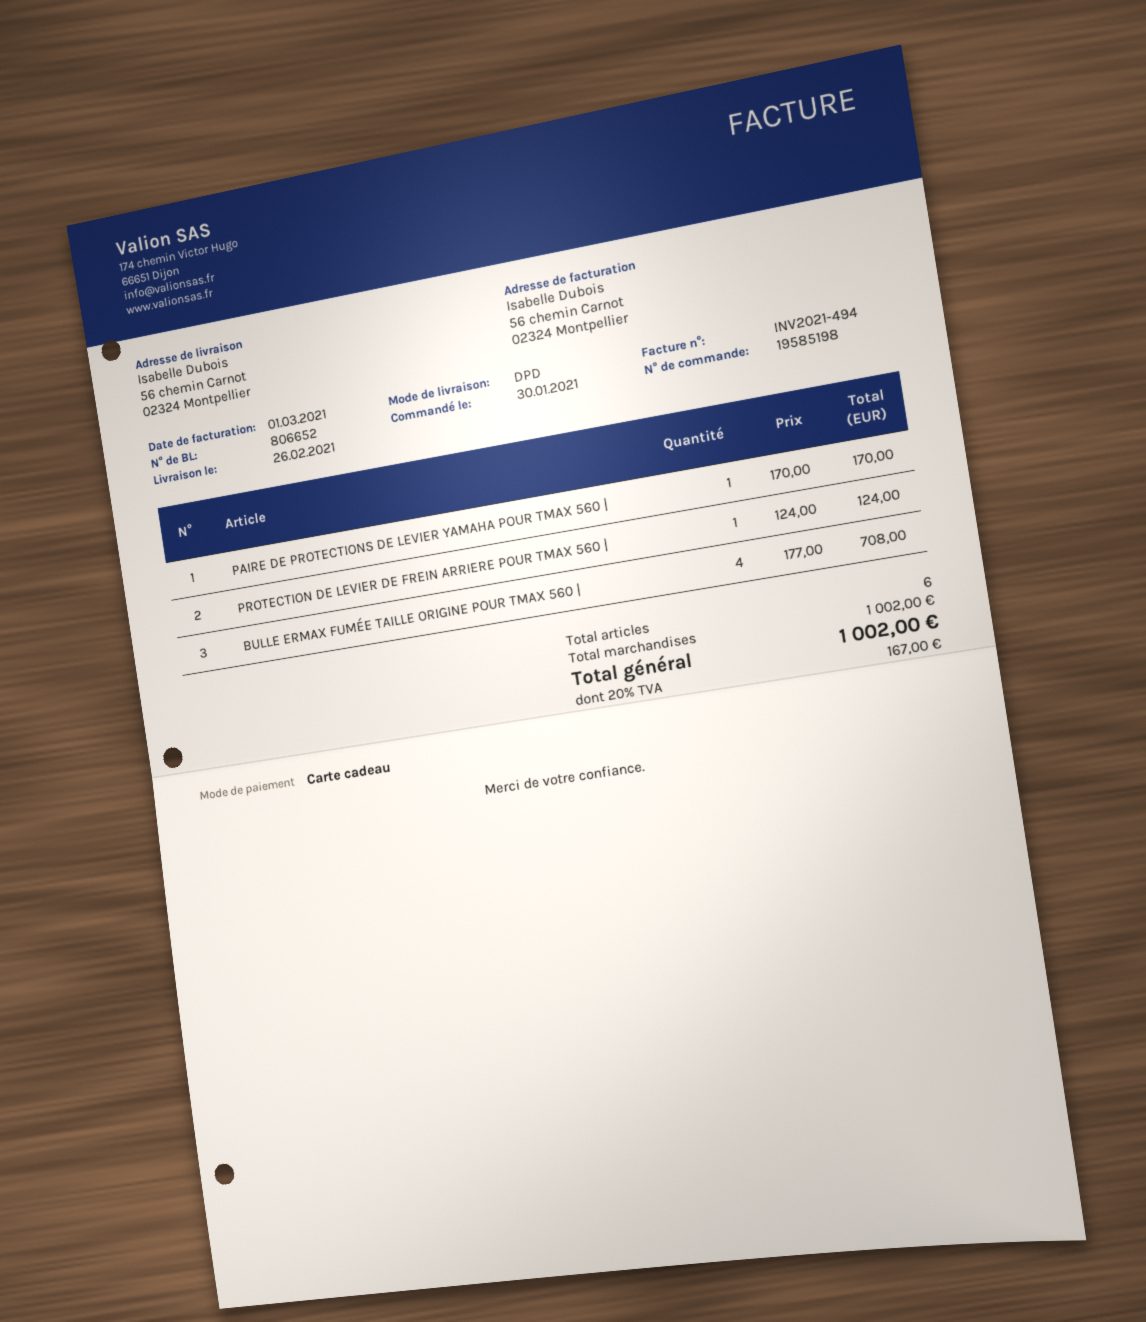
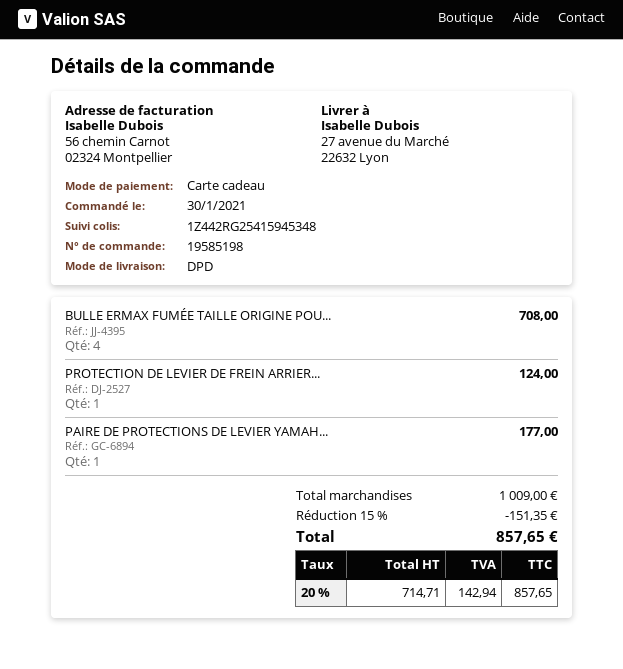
ship to: 56 chemin Carnot, 02324 Montpellier -> 27 avenue du Marché, 22632 Lyon
PAIRE DE PROTECTIONS DE LEVIER YAMAHA POUR TMAX 560 |: 1 for 170.00 -> 1 for 177.00
subtotal: 1002.00 -> 1009.00
discount: none -> 15% = 151.35
tax: 20% = 167.00 -> 20% = 142.94
total: 1002.00 -> 857.65

